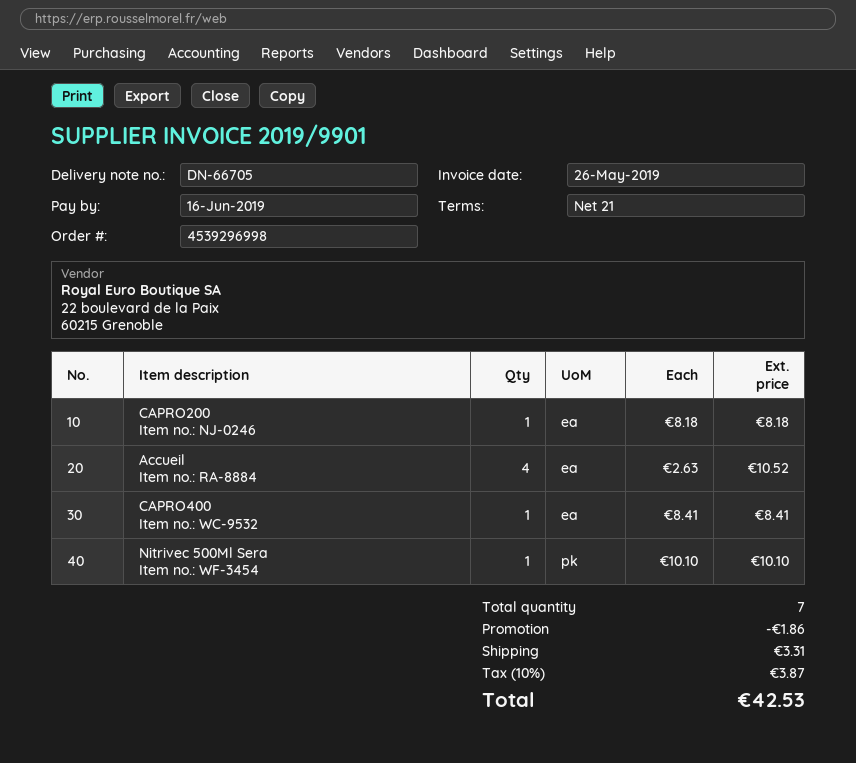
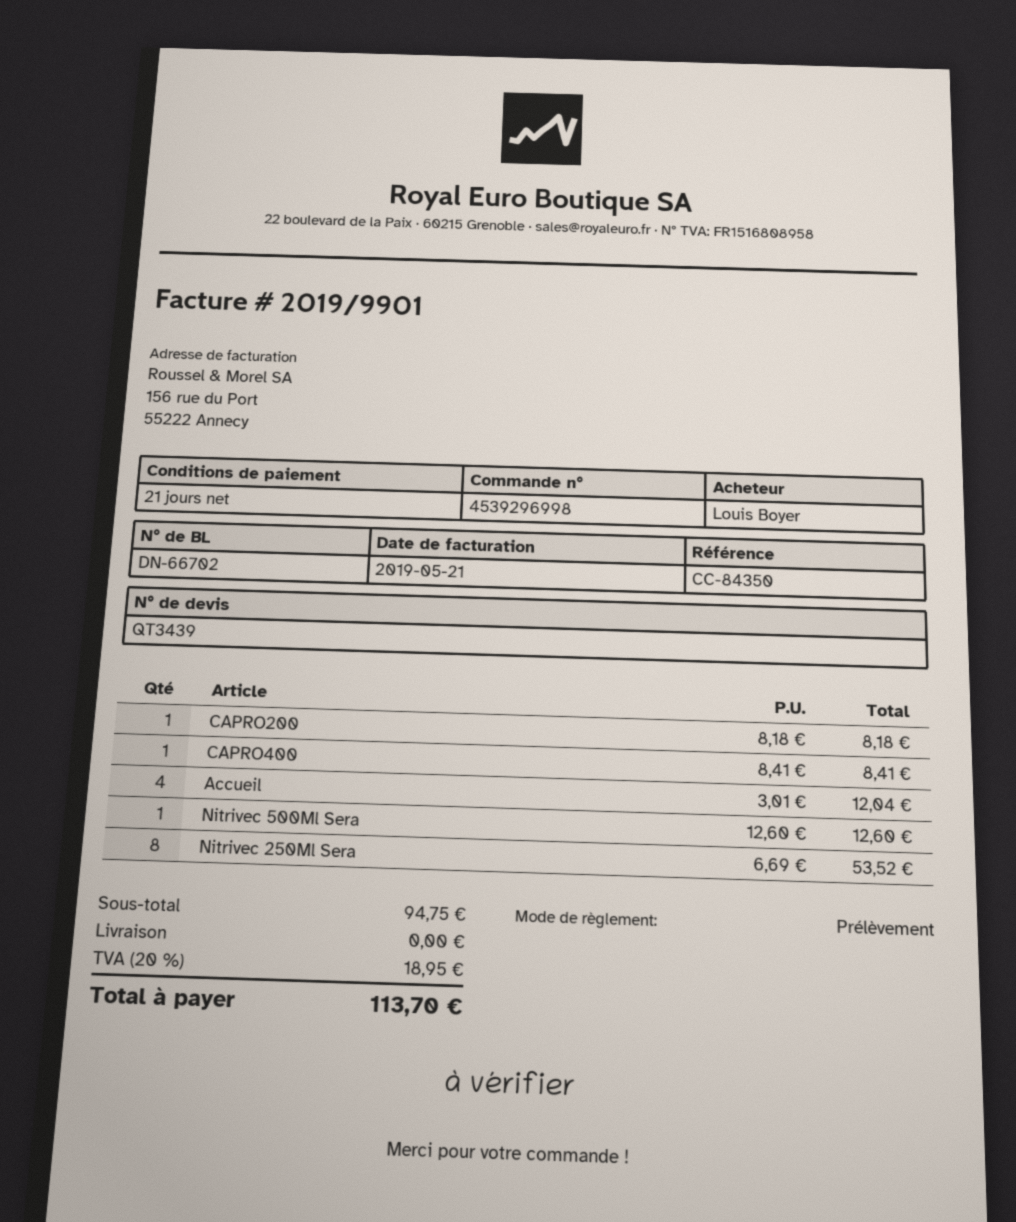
delivery note number: DN-66705 -> DN-66702
invoice date: 2019-05-26 -> 2019-05-21
Accueil: 4 x 2.63 = 10.52 -> 4 x 3.01 = 12.04
Nitrivec 500Ml Sera: 1 x 10.10 = 10.10 -> 1 x 12.60 = 12.60
Nitrivec 250Ml Sera: none -> 8 x 6.69 = 53.52
discount: 1.86 -> none
shipping: 3.31 -> 0.00
tax: 10% = 3.87 -> 20% = 18.95
total: 42.53 -> 113.70

